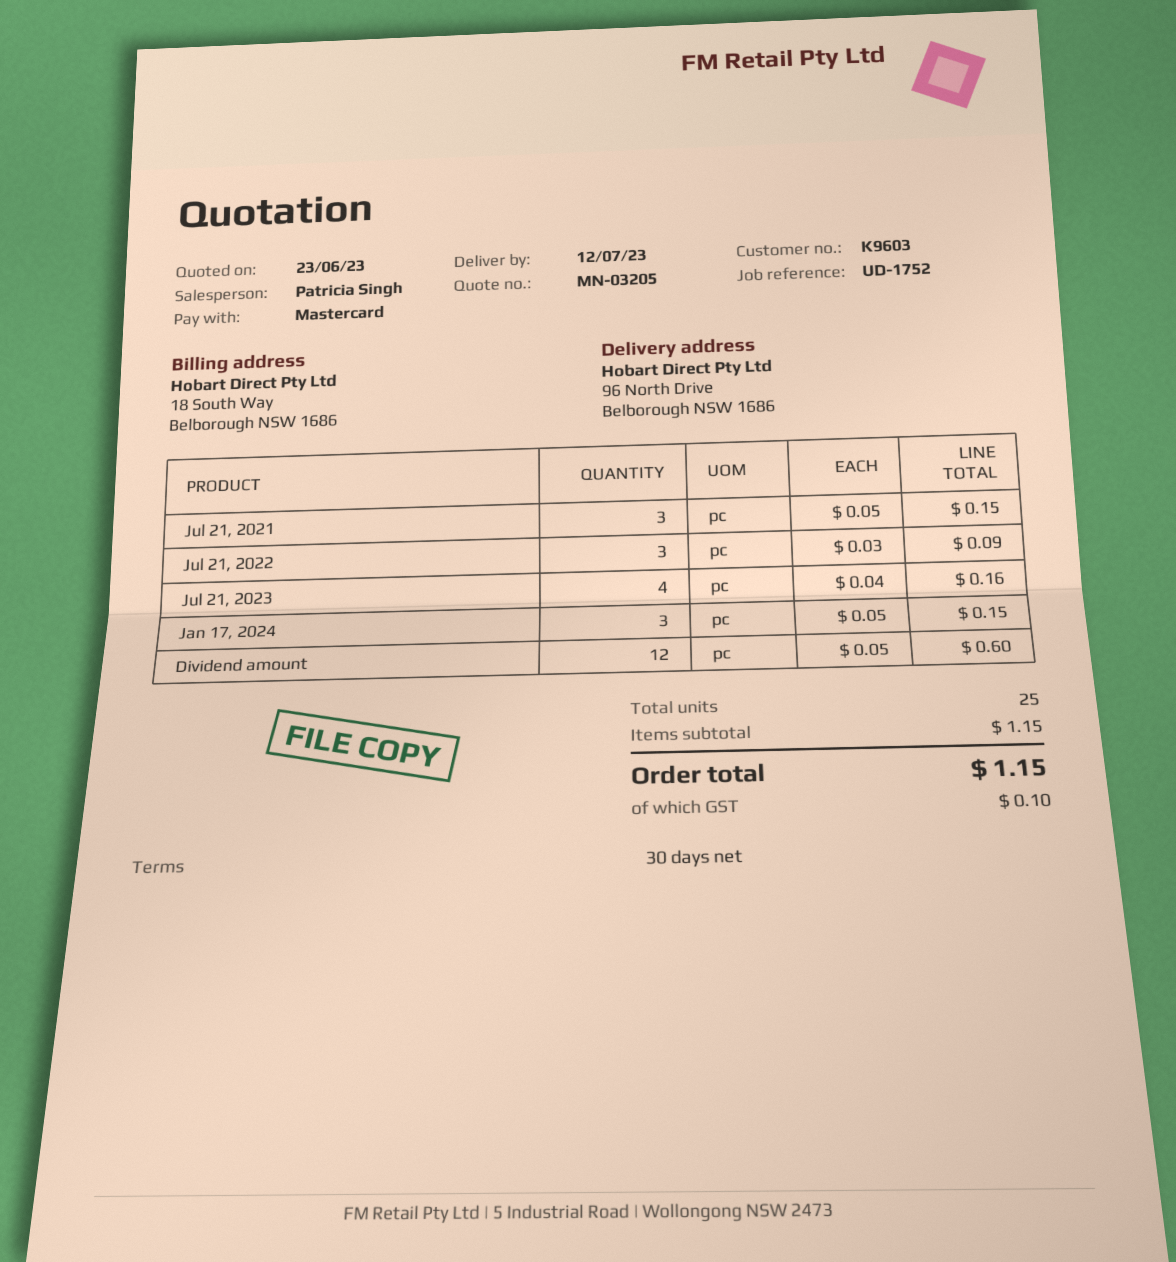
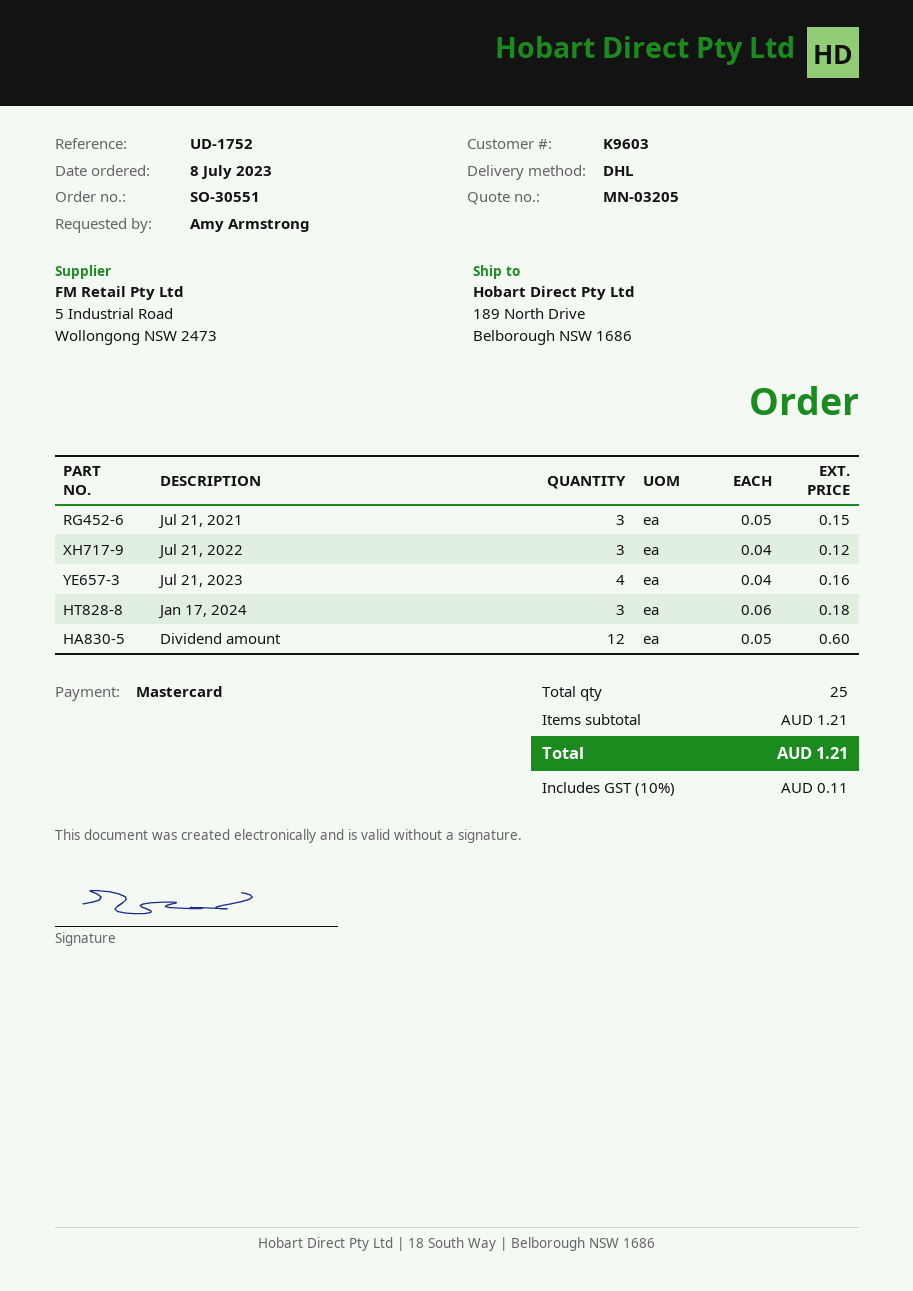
ship to: 96 North Drive, Belborough NSW 1686 -> 189 North Drive, Belborough NSW 1686
Jul 21, 2022: 3 x 0.03 = 0.09 -> 3 x 0.04 = 0.12
Jan 17, 2024: 3 x 0.05 = 0.15 -> 3 x 0.06 = 0.18
subtotal: 1.15 -> 1.21
tax: 0.10 -> 0.11
total: 1.15 -> 1.21

